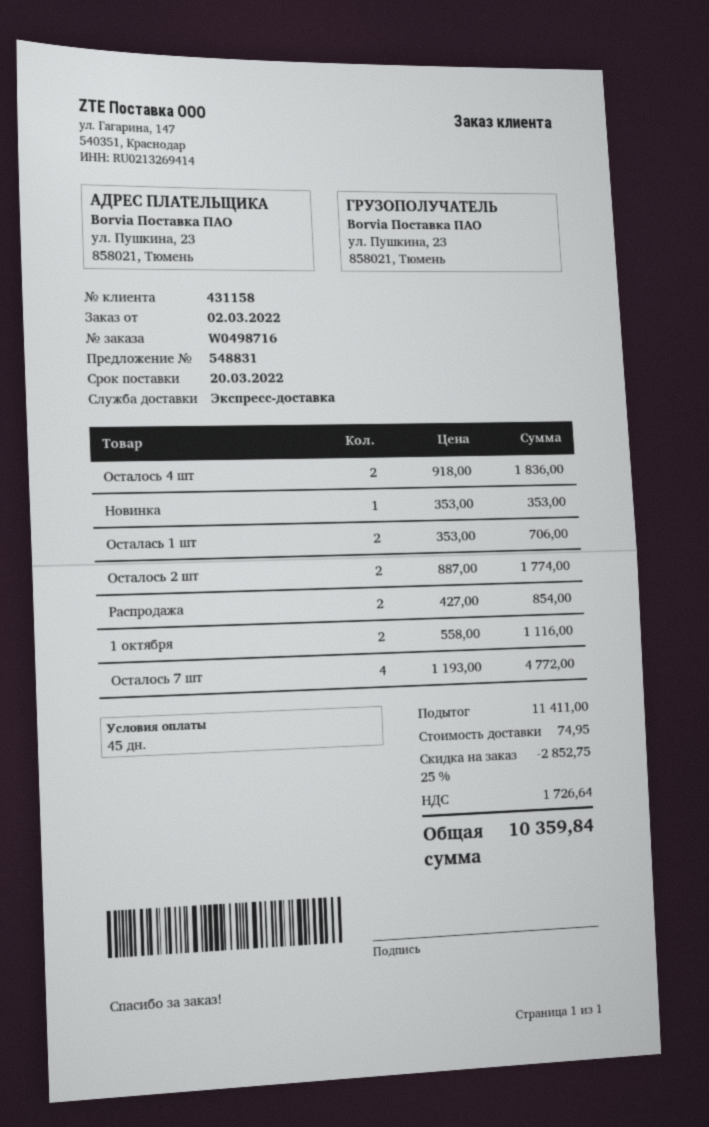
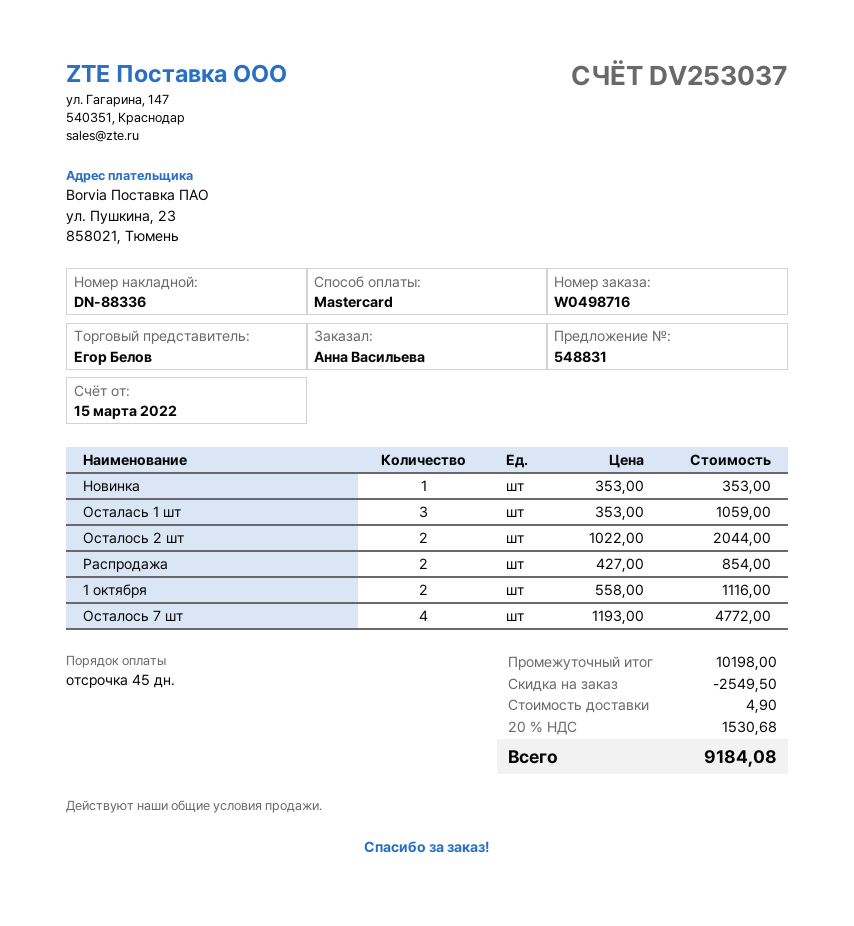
Осталось 4 шт: 2 x 918.00 = 1836.00 -> none
Осталась 1 шт: 2 x 353.00 = 706.00 -> 3 x 353.00 = 1059.00
Осталось 2 шт: 2 x 887.00 = 1774.00 -> 2 x 1022.00 = 2044.00
subtotal: 11411.00 -> 10198.00
discount: 2852.75 -> 2549.50
shipping: 74.95 -> 4.90
tax: 1726.64 -> 1530.68
total: 10359.84 -> 9184.08

